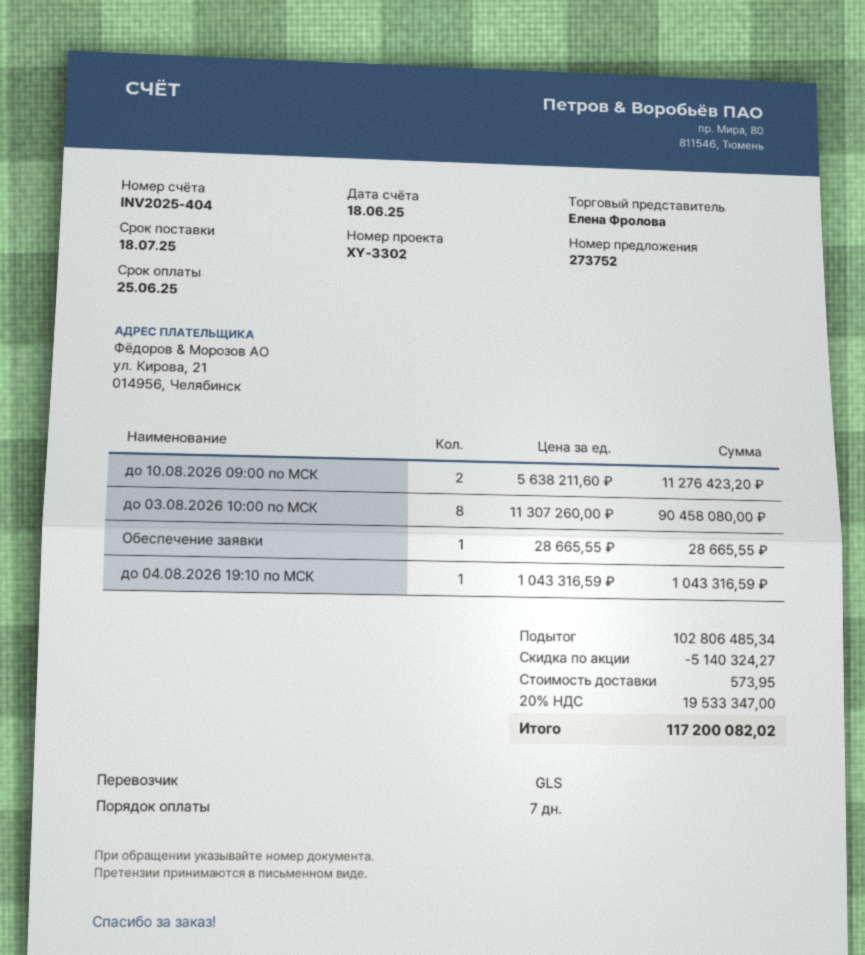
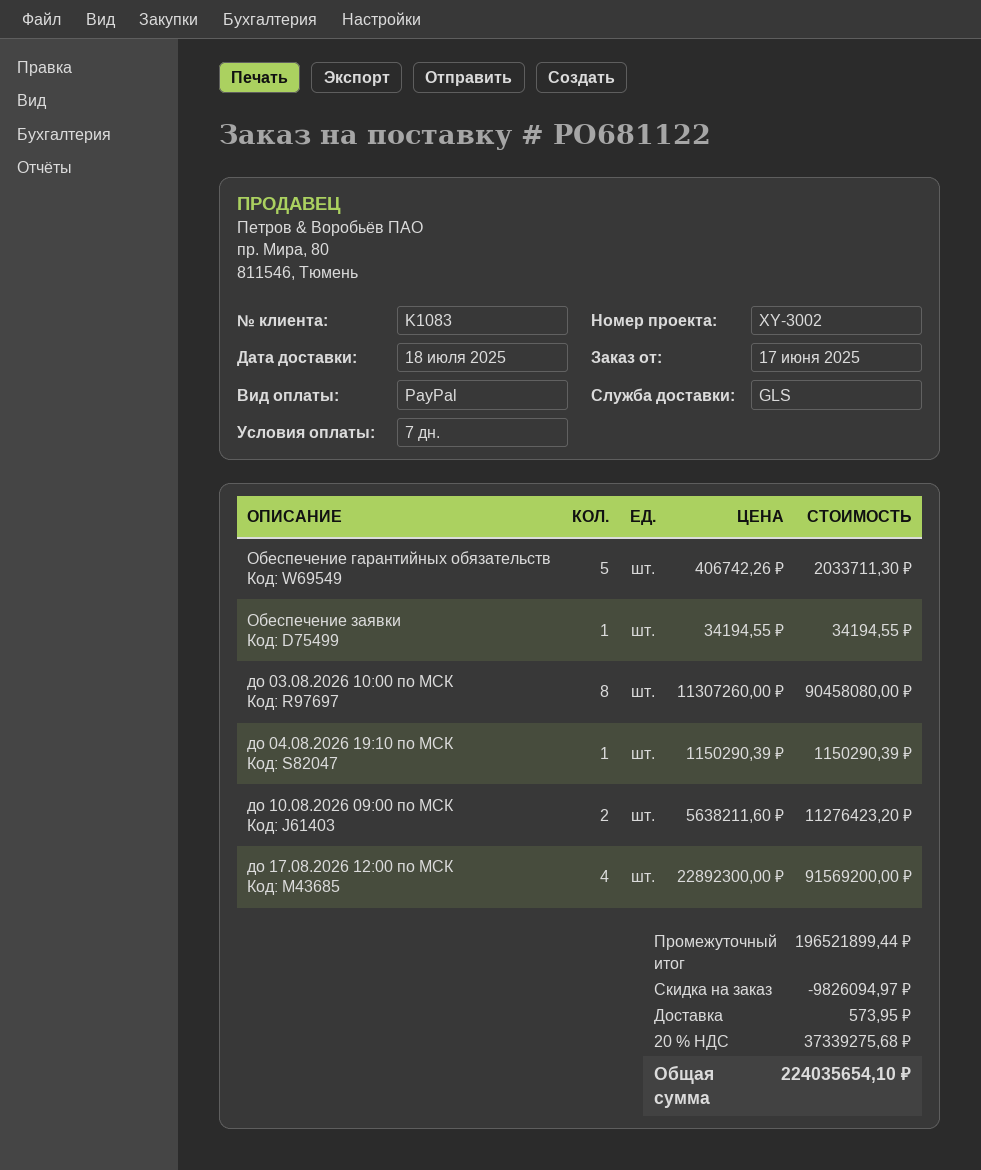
reference: XY-3302 -> XY-3002
Обеспечение заявки: 1 x 28665.55 = 28665.55 -> 1 x 34194.55 = 34194.55
до 04.08.2026 19:10 по МСК: 1 x 1043316.59 = 1043316.59 -> 1 x 1150290.39 = 1150290.39
Обеспечение гарантийных обязательств: none -> 5 x 406742.26 = 2033711.30
до 17.08.2026 12:00 по МСК: none -> 4 x 22892300.00 = 91569200.00
subtotal: 102806485.34 -> 196521899.44
discount: 5140324.27 -> 9826094.97
tax: 20% = 19533347.00 -> 20% = 37339275.68
total: 117200082.02 -> 224035654.10

